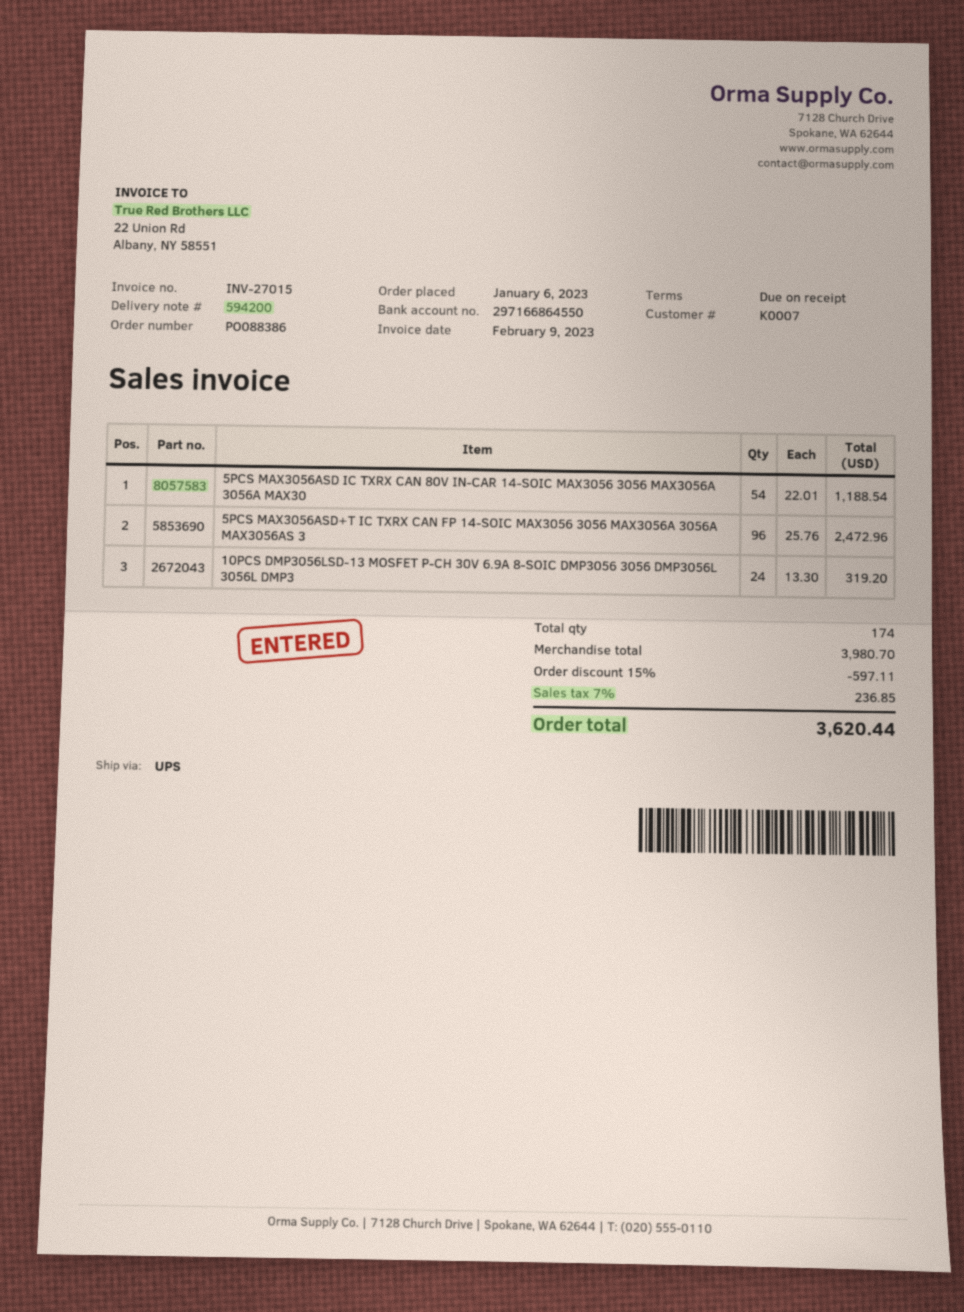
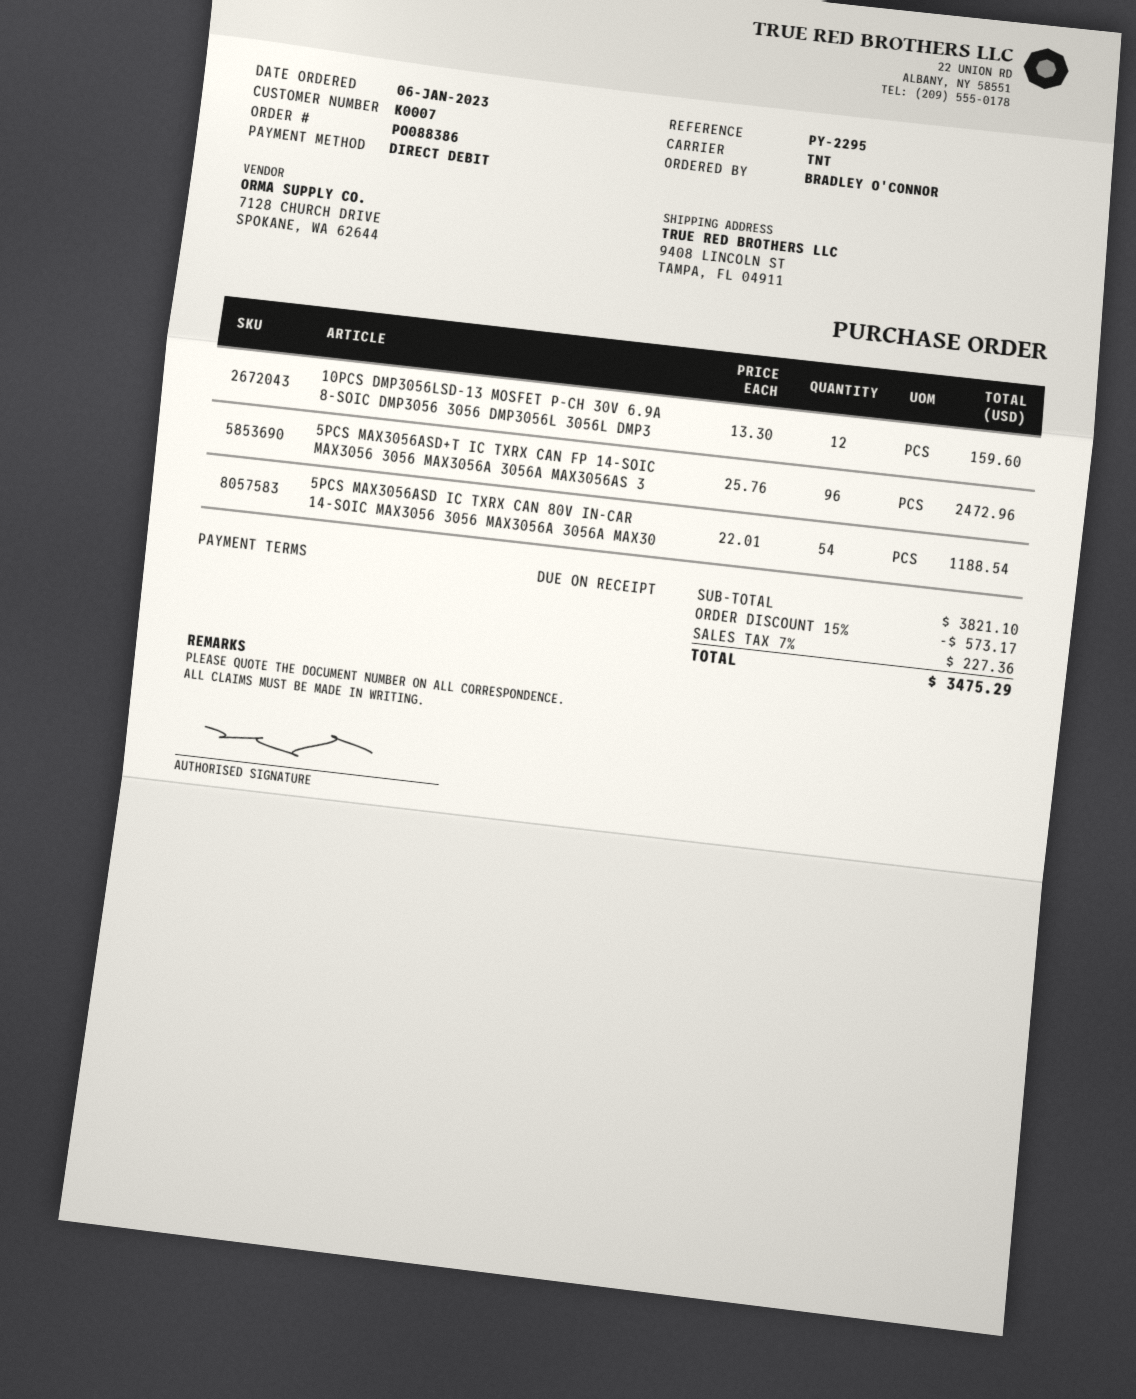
shipping method: UPS -> TNT
10PCS DMP3056LSD-13 MOSFET P-CH 30V 6.9A 8-SOIC DMP3056 3056 DMP3056L 3056L DMP3: 24 x 13.30 = 319.20 -> 12 x 13.30 = 159.60
subtotal: 3980.70 -> 3821.10
discount: 15% = 597.11 -> 15% = 573.17
tax: 7% = 236.85 -> 7% = 227.36
total: 3620.44 -> 3475.29

